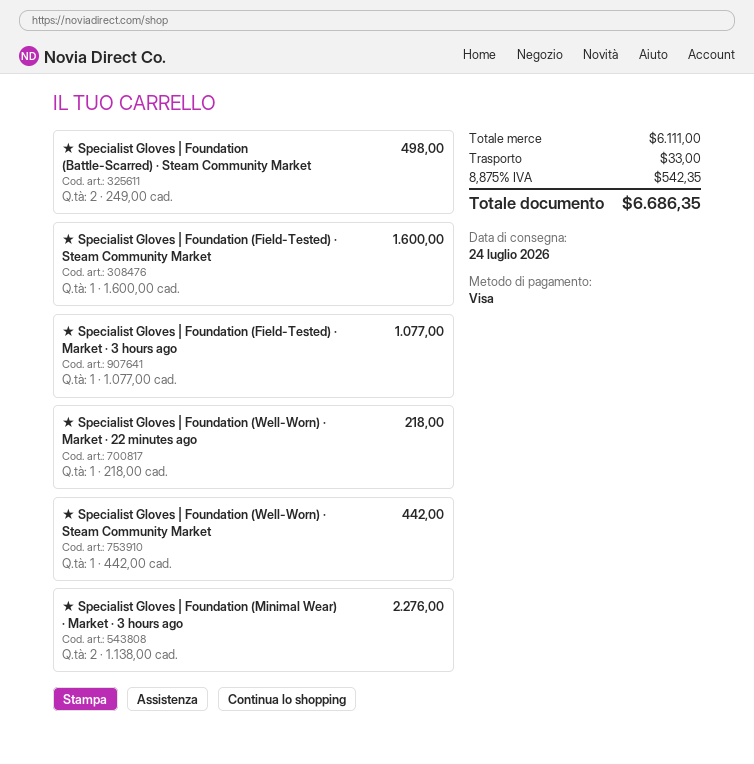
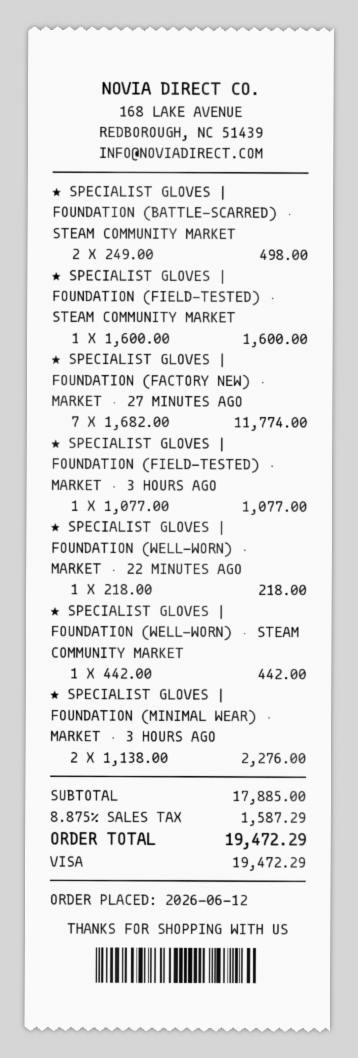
★ SPECIALIST GLOVES | FOUNDATION (FACTORY NEW) · MARKET · 27 MINUTES AGO: none -> 7 x 1682.00 = 11774.00
subtotal: 6111.00 -> 17885.00
shipping: 33.00 -> none
tax: 8.875% = 542.35 -> 8.875% = 1587.29
total: 6686.35 -> 19472.29

